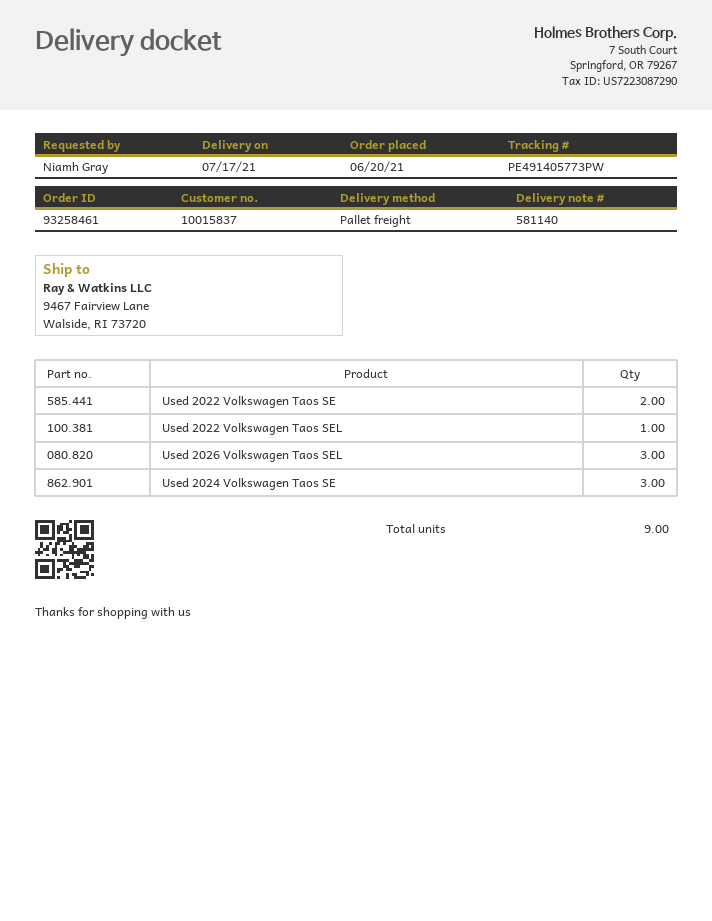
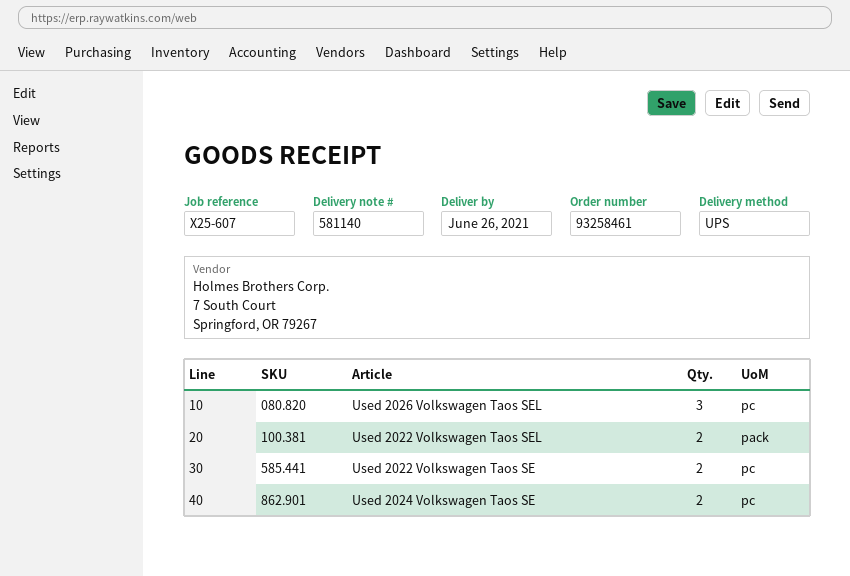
delivery date: 2021-07-17 -> 2021-06-26
shipping method: pallet freight -> UPS
Used 2022 Volkswagen Taos SEL: 1 -> 2
Used 2024 Volkswagen Taos SE: 3 -> 2

